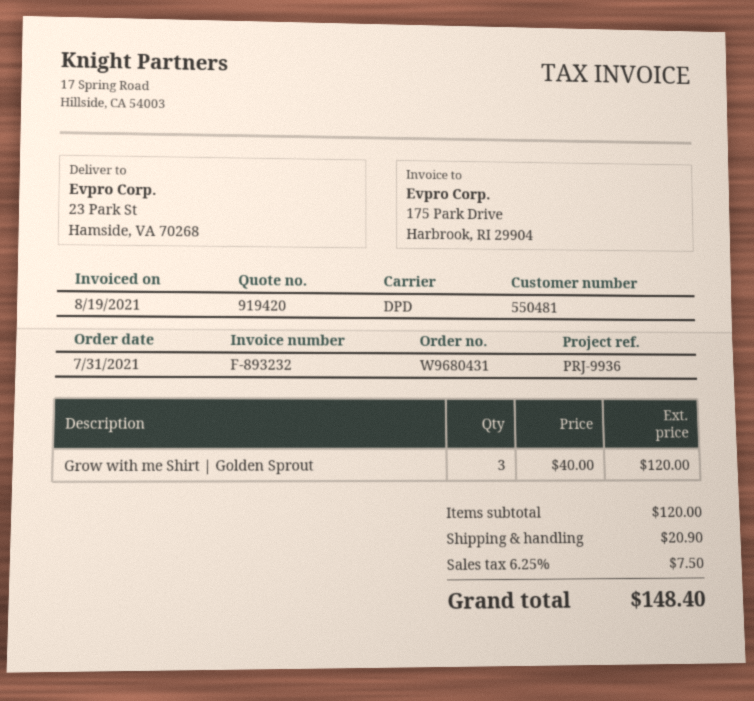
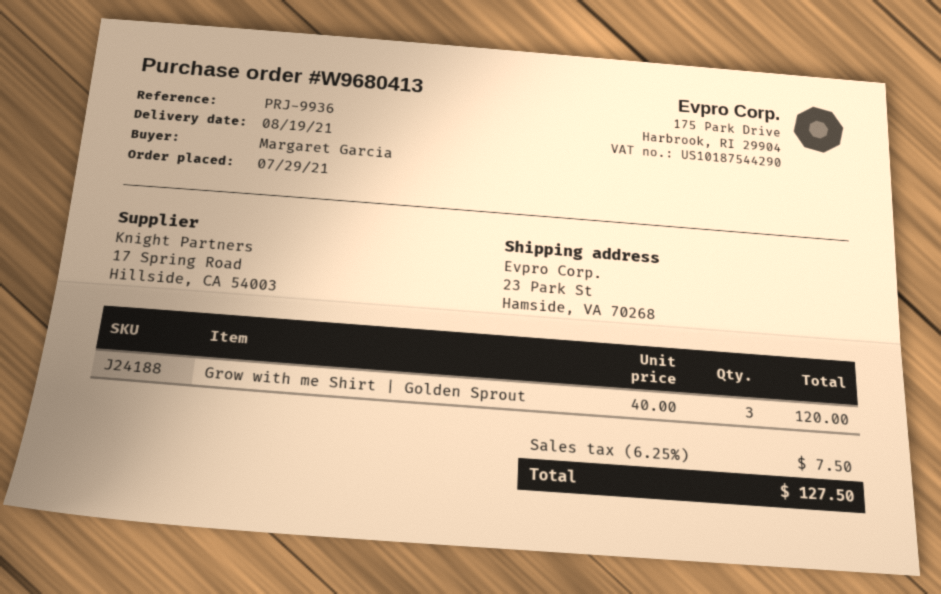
order number: W9680431 -> W9680413
order date: 2021-07-31 -> 2021-07-29
shipping: 20.90 -> none
total: 148.40 -> 127.50

